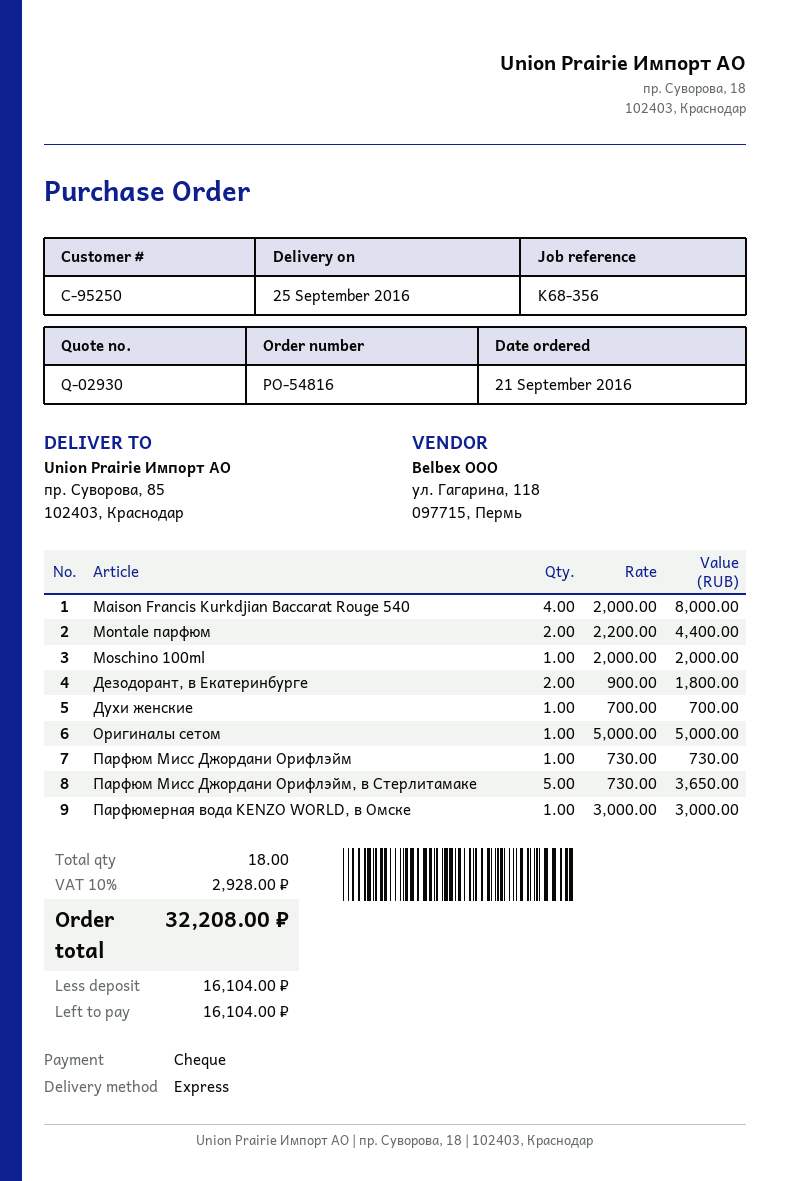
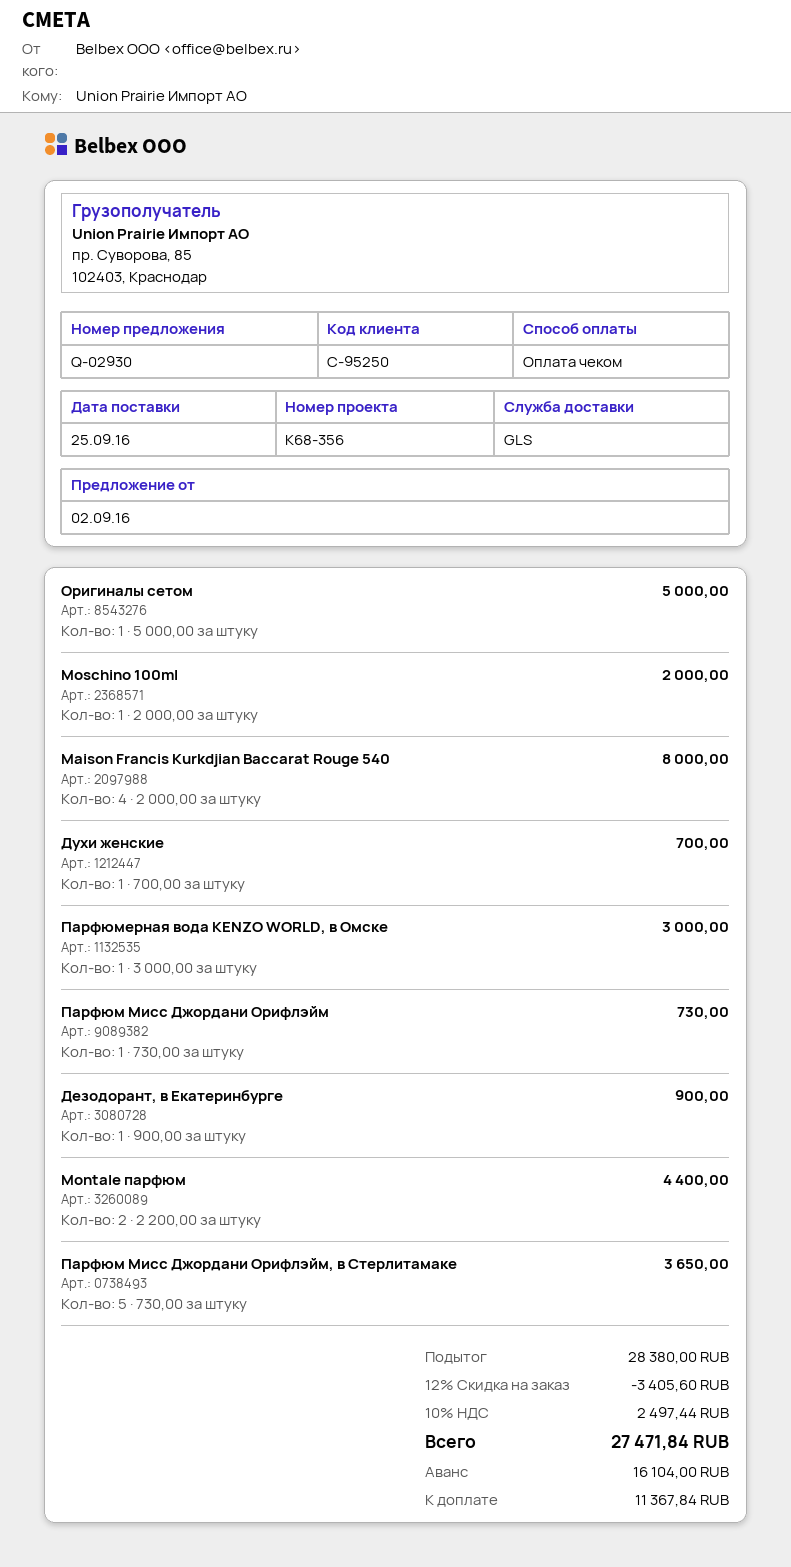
shipping method: express -> GLS
Дезодорант, в Екатеринбурге: 2 x 900.00 = 1800.00 -> 1 x 900.00 = 900.00
discount: none -> 12% = 3405.60
tax: 10% = 2928.00 -> 10% = 2497.44
total: 32208.00 -> 27471.84
balance: 16104.00 -> 11367.84

